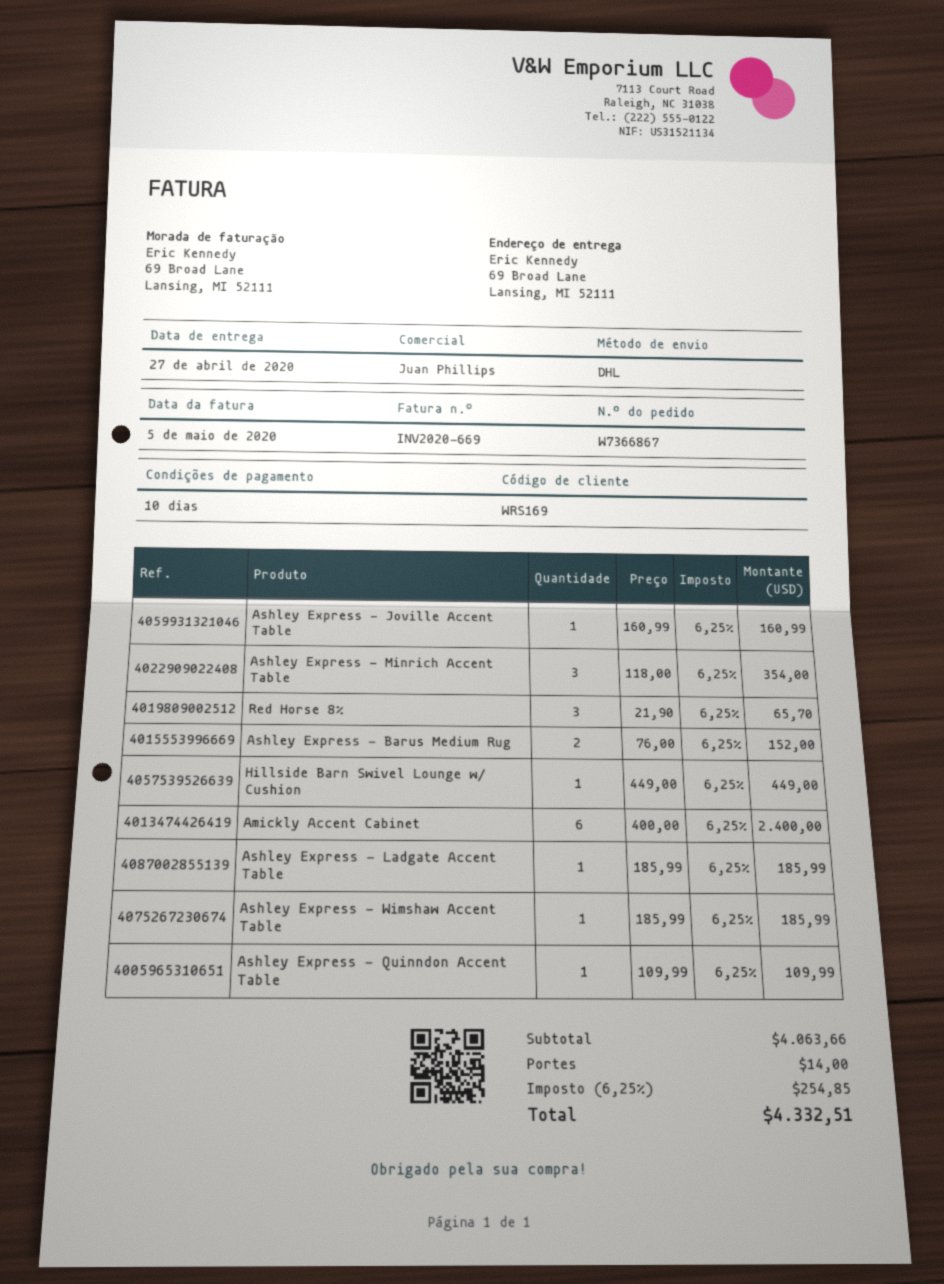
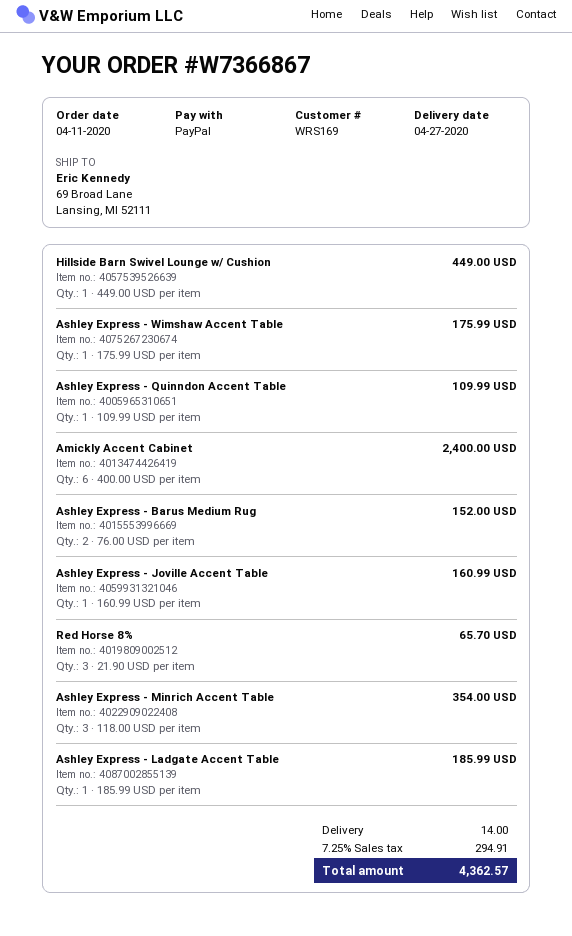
Ashley Express - Wimshaw Accent Table: 1 x 185.99 = 185.99 -> 1 x 175.99 = 175.99
tax: 6.25% = 254.85 -> 7.25% = 294.91
total: 4332.51 -> 4362.57

